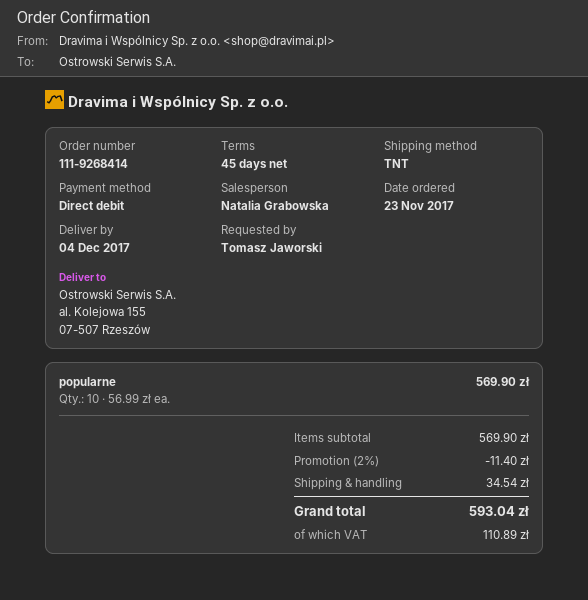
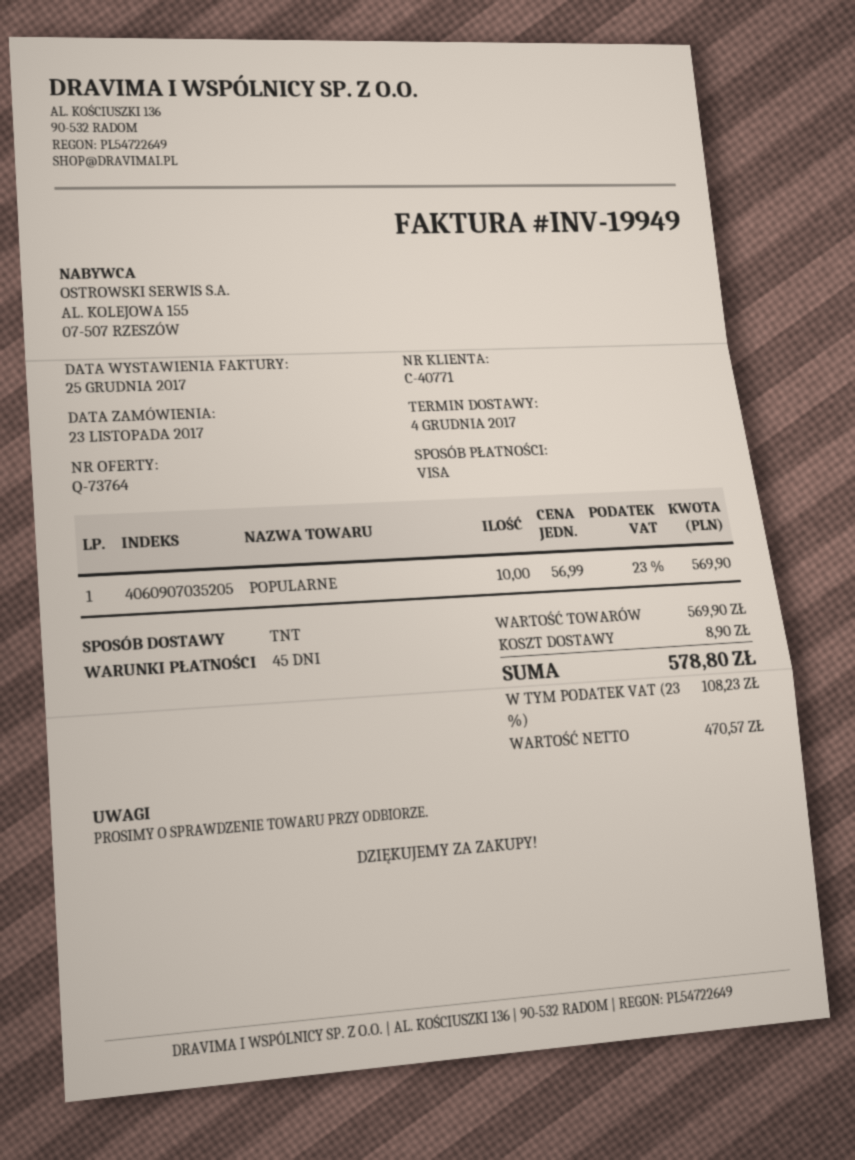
payment method: direct debit -> Visa
discount: 2% = 11.40 -> none
shipping: 34.54 -> 8.90
tax: 110.89 -> 108.23
total: 593.04 -> 578.80

